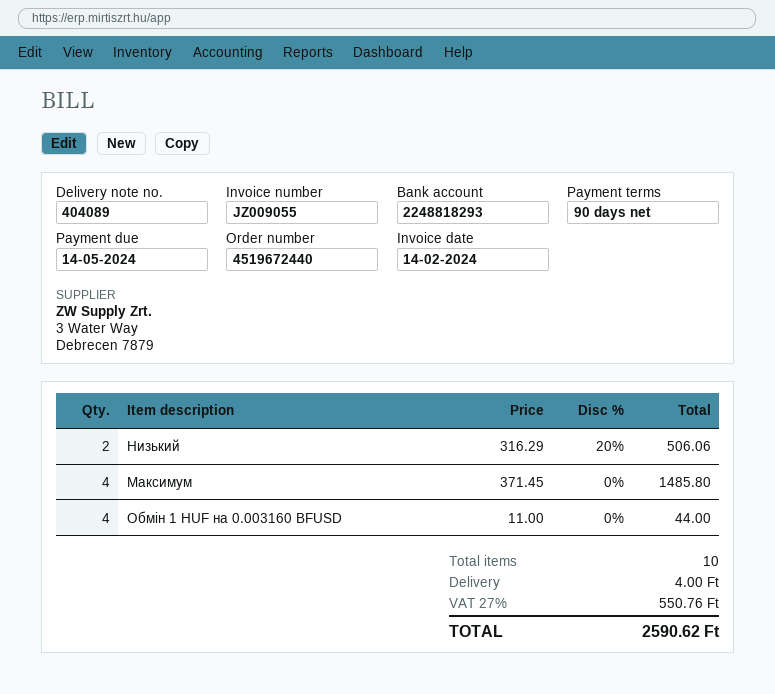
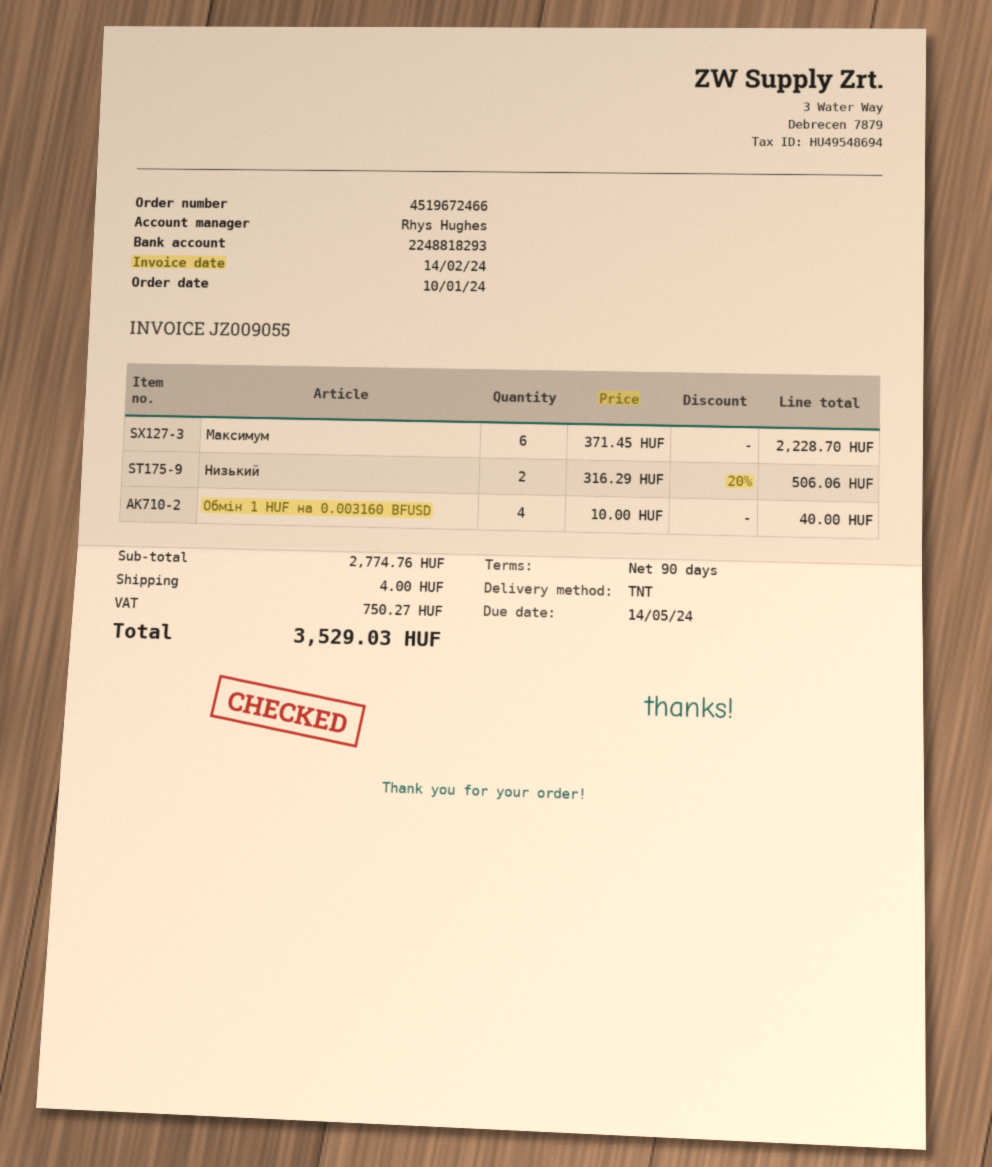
order number: 4519672440 -> 4519672466
Максимум: 4 x 371.45 = 1485.80 -> 6 x 371.45 = 2228.70
Обмін 1 HUF на 0.003160 BFUSD: 4 x 11.00 = 44.00 -> 4 x 10.00 = 40.00
tax: 550.76 -> 750.27
total: 2590.62 -> 3529.03

